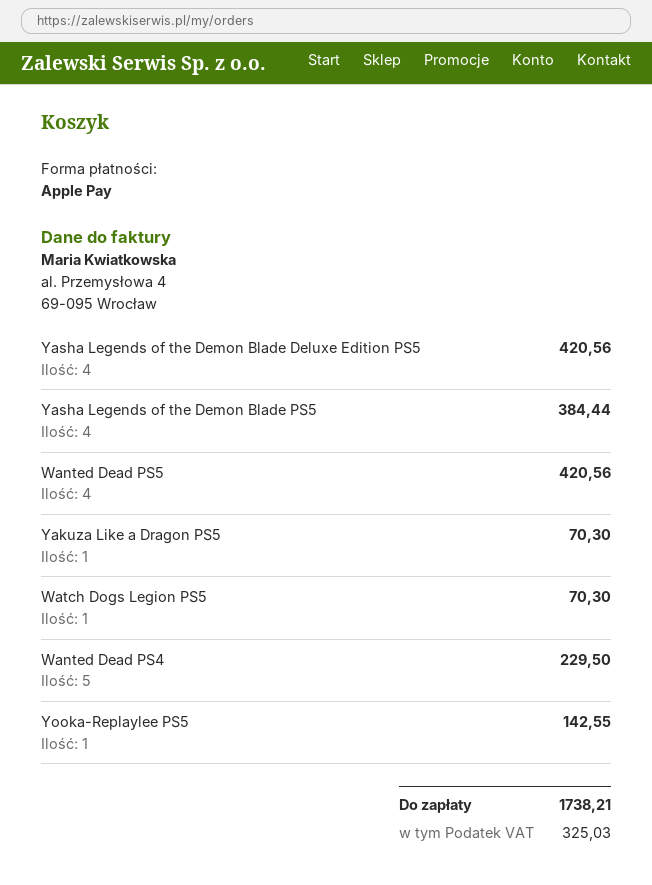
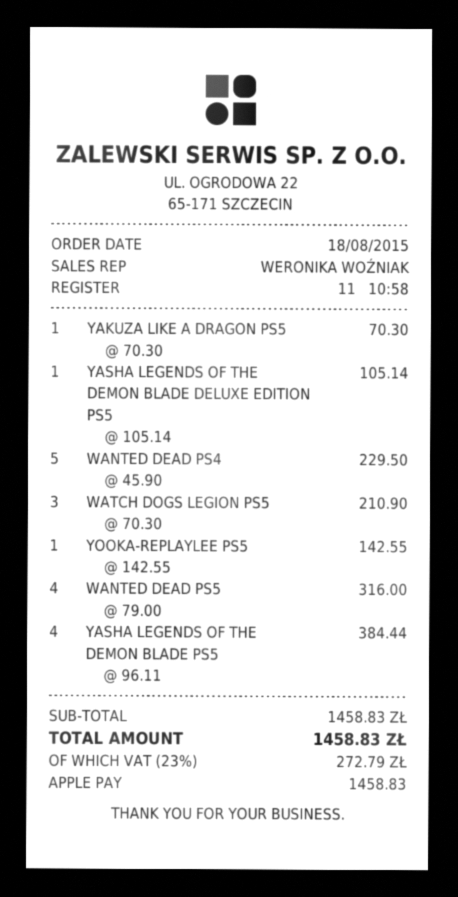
Yasha Legends of the Demon Blade Deluxe Edition PS5: 4 for 420.56 -> 1 for 105.14
Wanted Dead PS5: 4 for 420.56 -> 4 for 316.00
Watch Dogs Legion PS5: 1 for 70.30 -> 3 for 210.90
tax: 325.03 -> 272.79
total: 1738.21 -> 1458.83

